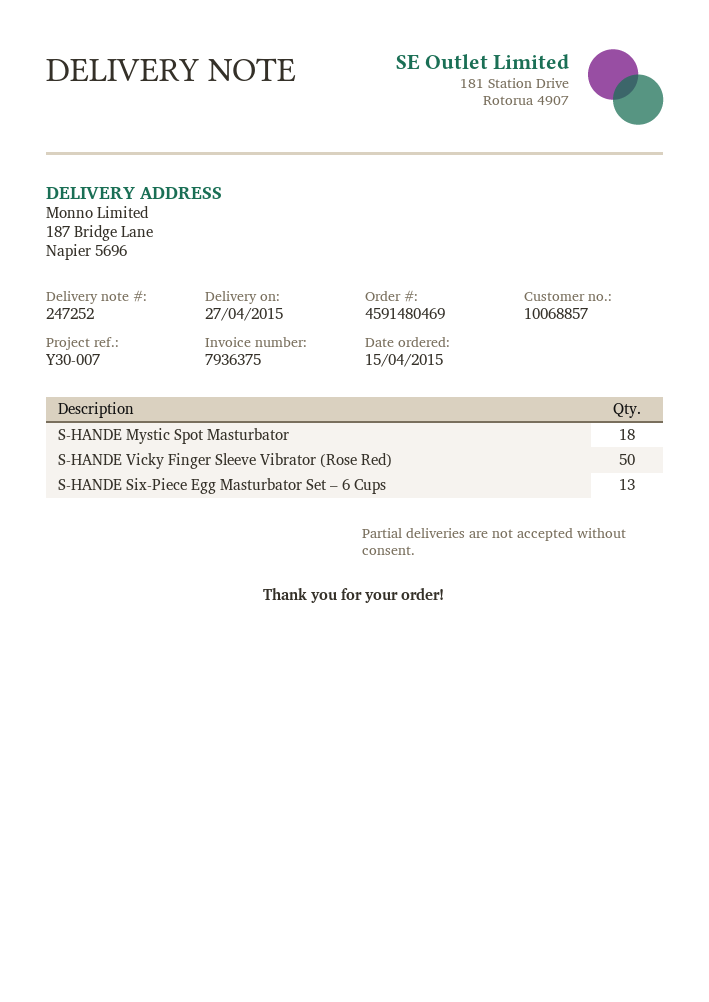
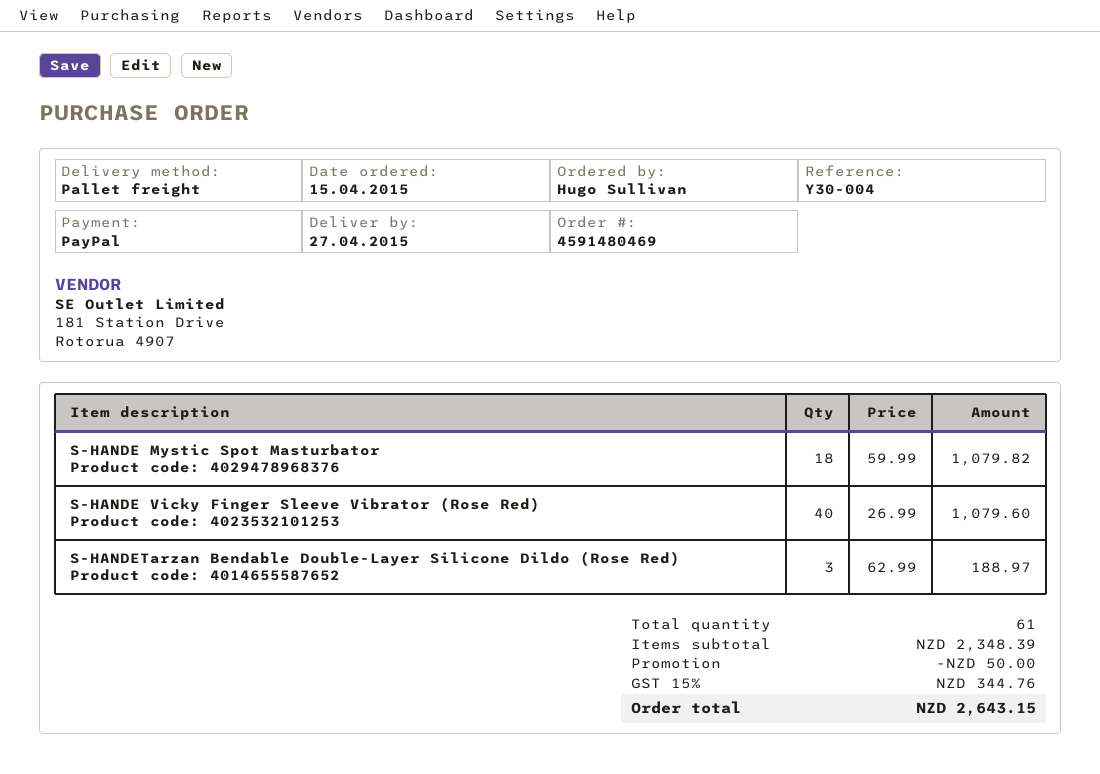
reference: Y30-007 -> Y30-004
S-HANDE Vicky Finger Sleeve Vibrator (Rose Red): 50 -> 40
S-HANDE Six-Piece Egg Masturbator Set – 6 Cups: 13 -> none
S-HANDETarzan Bendable Double-Layer Silicone Dildo (Rose Red): none -> 3

